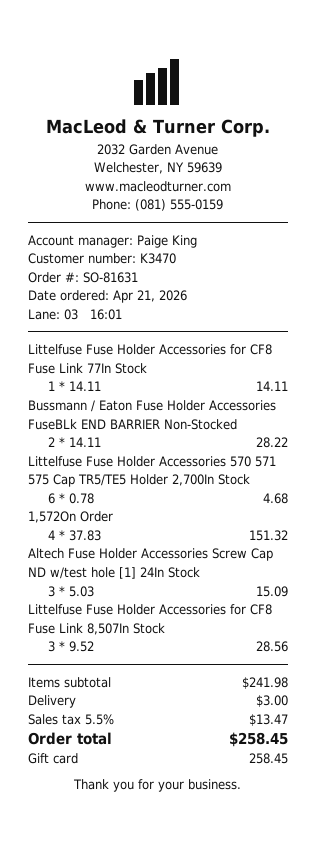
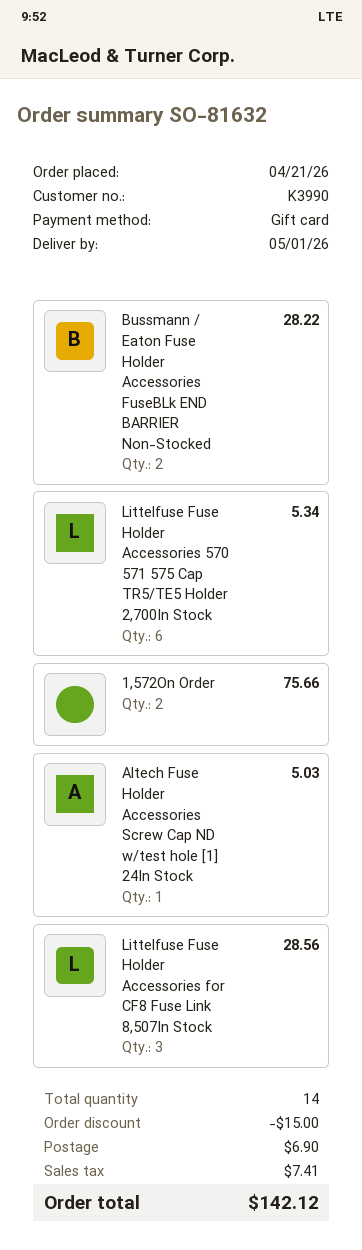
order number: SO-81631 -> SO-81632
customer number: K3470 -> K3990
Littelfuse Fuse Holder Accessories for CF8 Fuse Link 77In Stock: 1 for 14.11 -> none
Littelfuse Fuse Holder Accessories 570 571 575 Cap TR5/TE5 Holder 2,700In Stock: 6 for 4.68 -> 6 for 5.34
1,572On Order: 4 for 151.32 -> 2 for 75.66
Altech Fuse Holder Accessories Screw Cap ND w/test hole [1] 24In Stock: 3 for 15.09 -> 1 for 5.03
discount: none -> 15.00
shipping: 3.00 -> 6.90
tax: 13.47 -> 7.41
total: 258.45 -> 142.12

